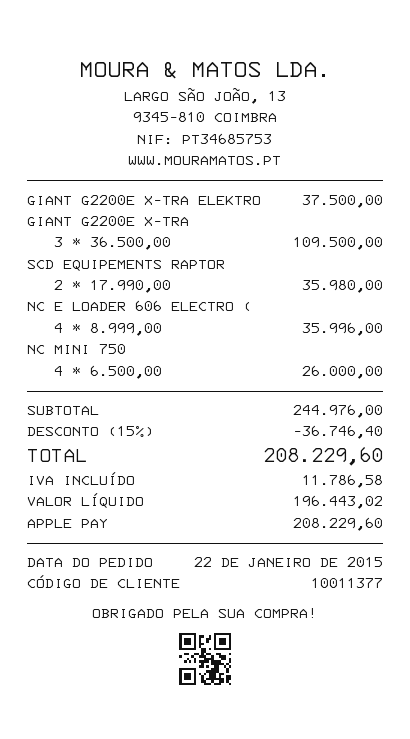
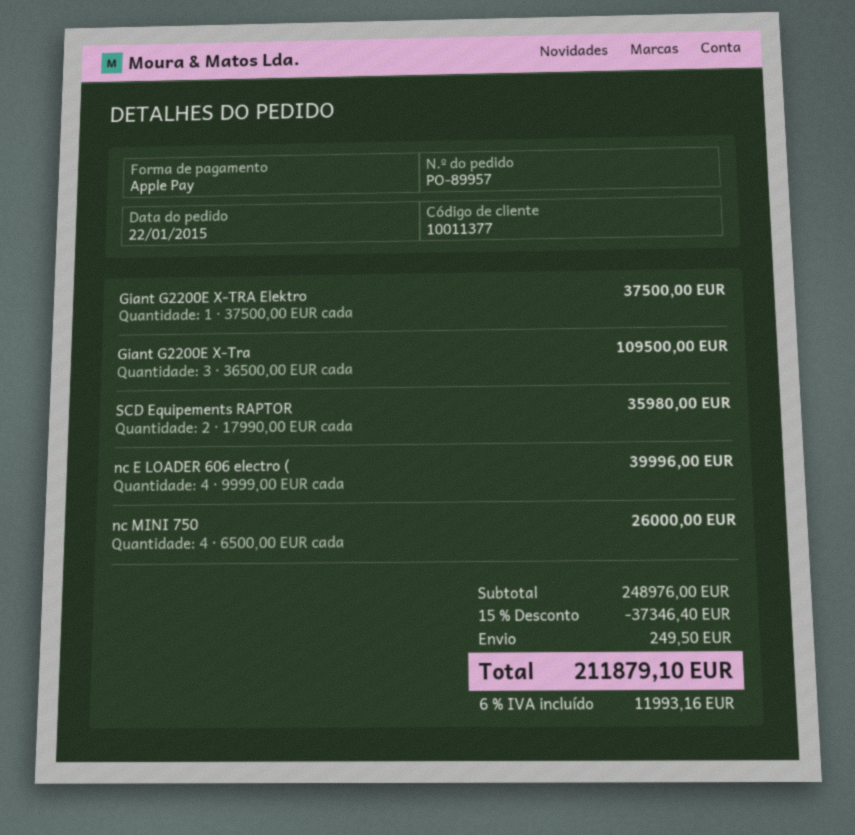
NC E LOADER 606 ELECTRO (: 4 x 8999.00 = 35996.00 -> 4 x 9999.00 = 39996.00
subtotal: 244976.00 -> 248976.00
discount: 15% = 36746.40 -> 15% = 37346.40
shipping: none -> 249.50
tax: 11786.58 -> 11993.16
total: 208229.60 -> 211879.10

